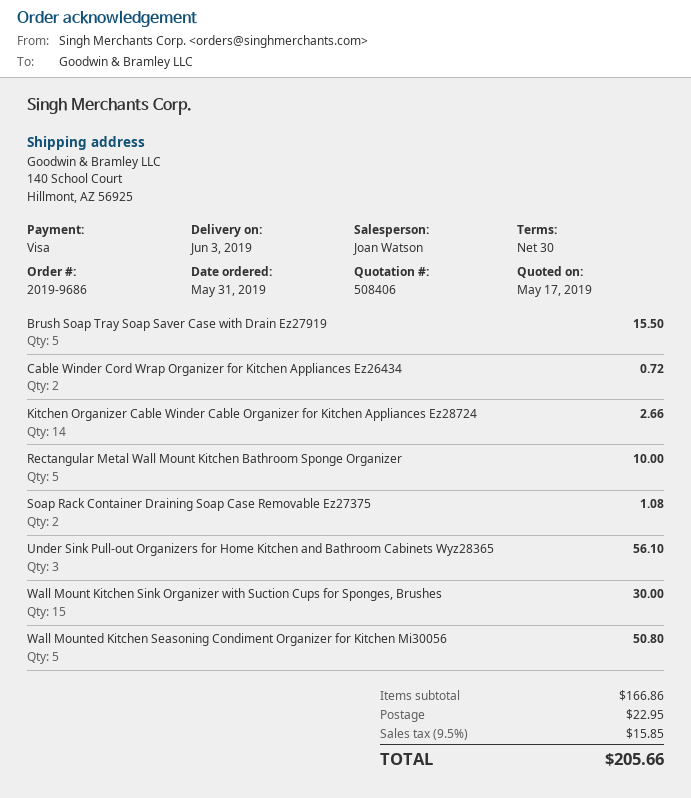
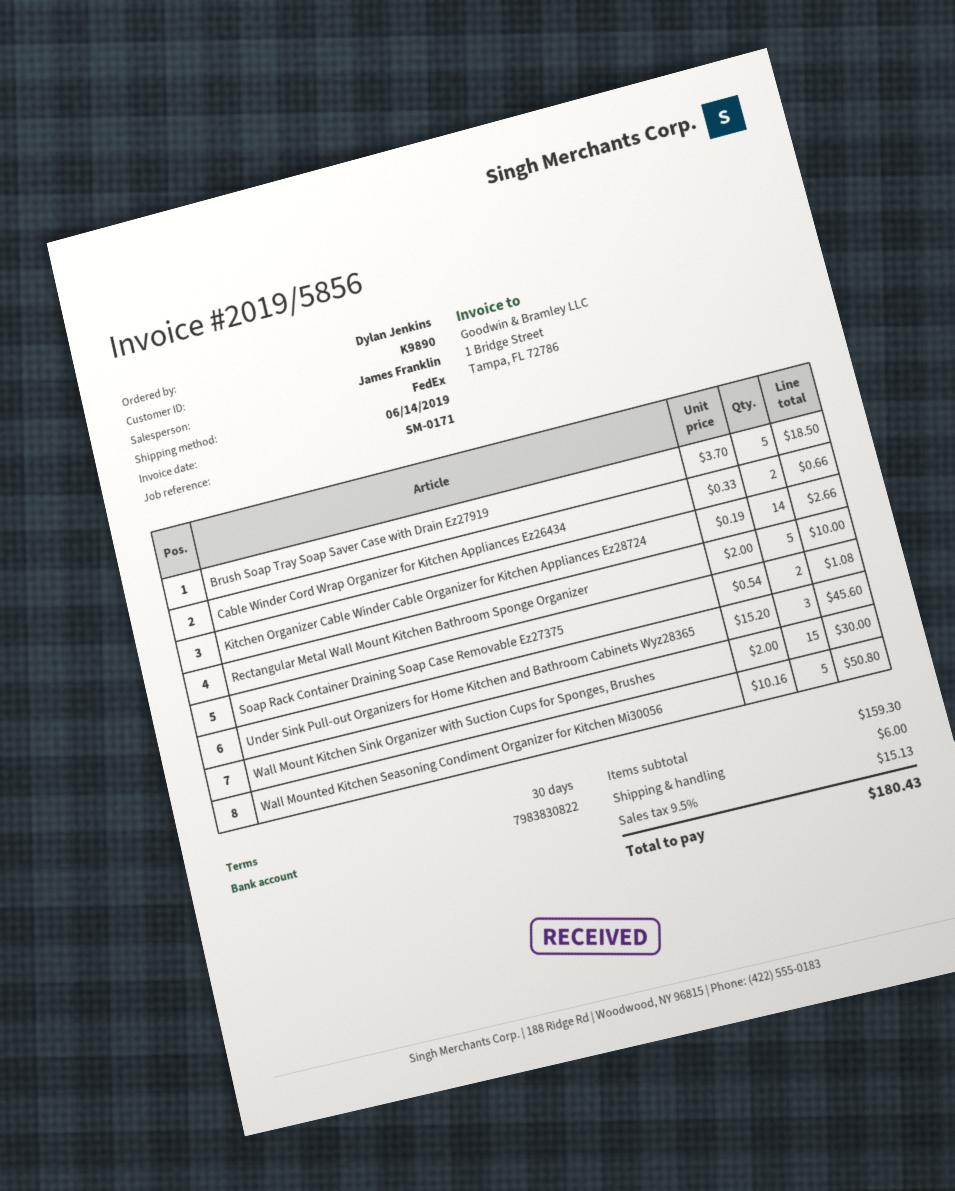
sales rep: Joan Watson -> James Franklin
Brush Soap Tray Soap Saver Case with Drain Ez27919: 5 for 15.50 -> 5 for 18.50
Cable Winder Cord Wrap Organizer for Kitchen Appliances Ez26434: 2 for 0.72 -> 2 for 0.66
Under Sink Pull-out Organizers for Home Kitchen and Bathroom Cabinets Wyz28365: 3 for 56.10 -> 3 for 45.60
subtotal: 166.86 -> 159.30
shipping: 22.95 -> 6.00
tax: 9.5% = 15.85 -> 9.5% = 15.13
total: 205.66 -> 180.43

